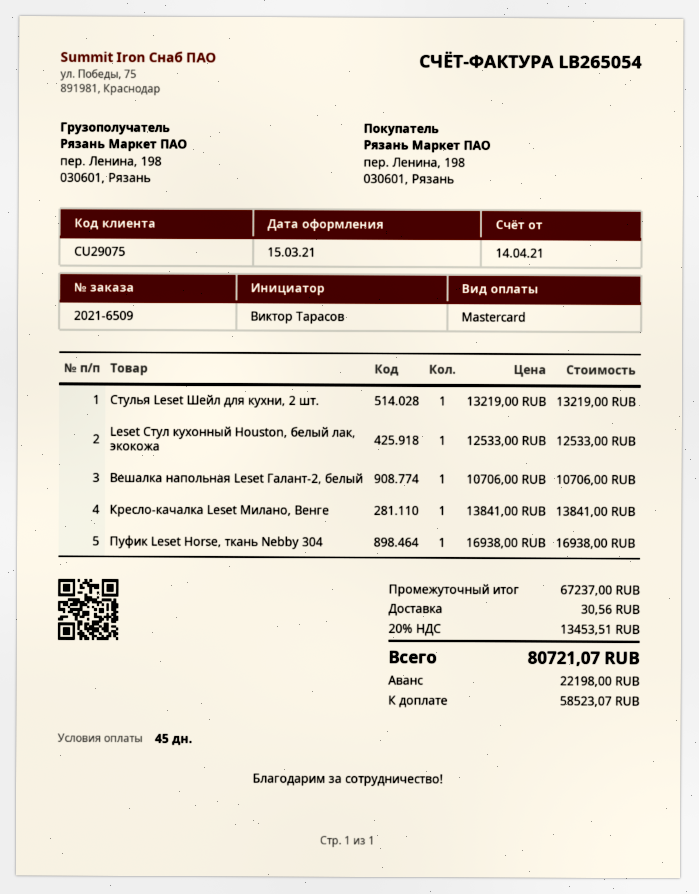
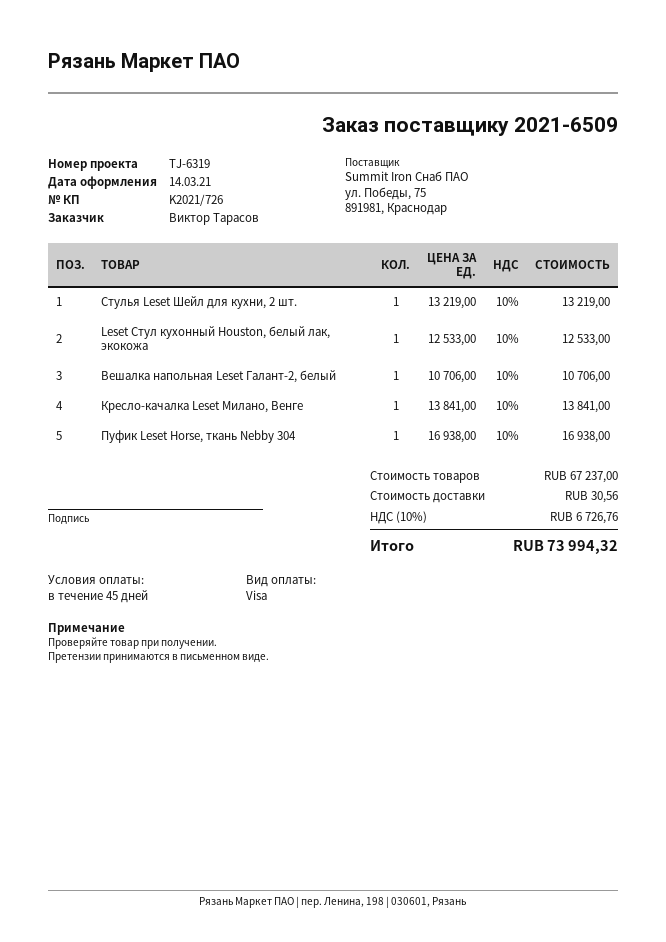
order date: 2021-03-15 -> 2021-03-14
payment method: Mastercard -> Visa
tax: 20% = 13453.51 -> 10% = 6726.76
total: 80721.07 -> 73994.32

